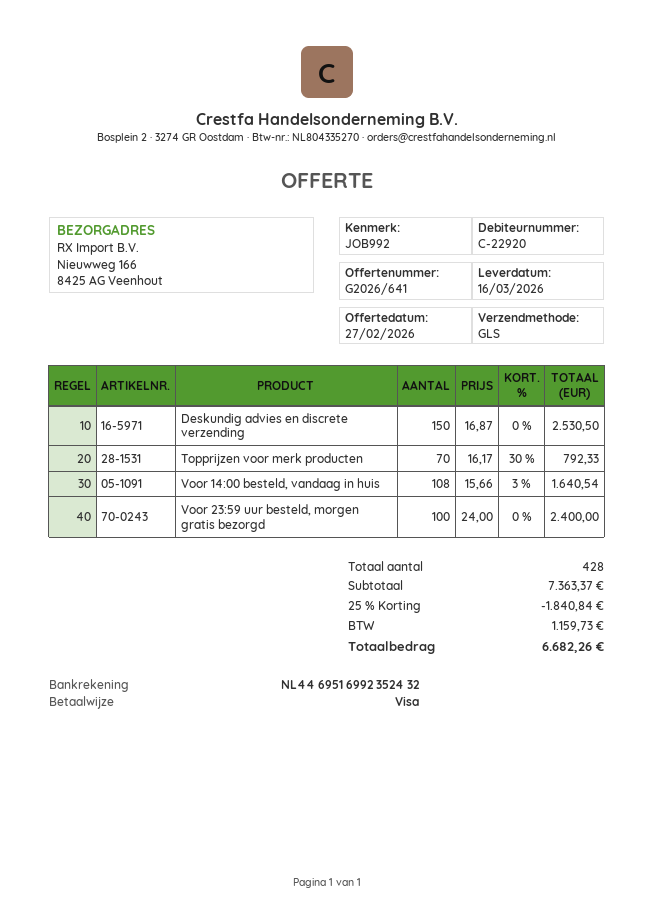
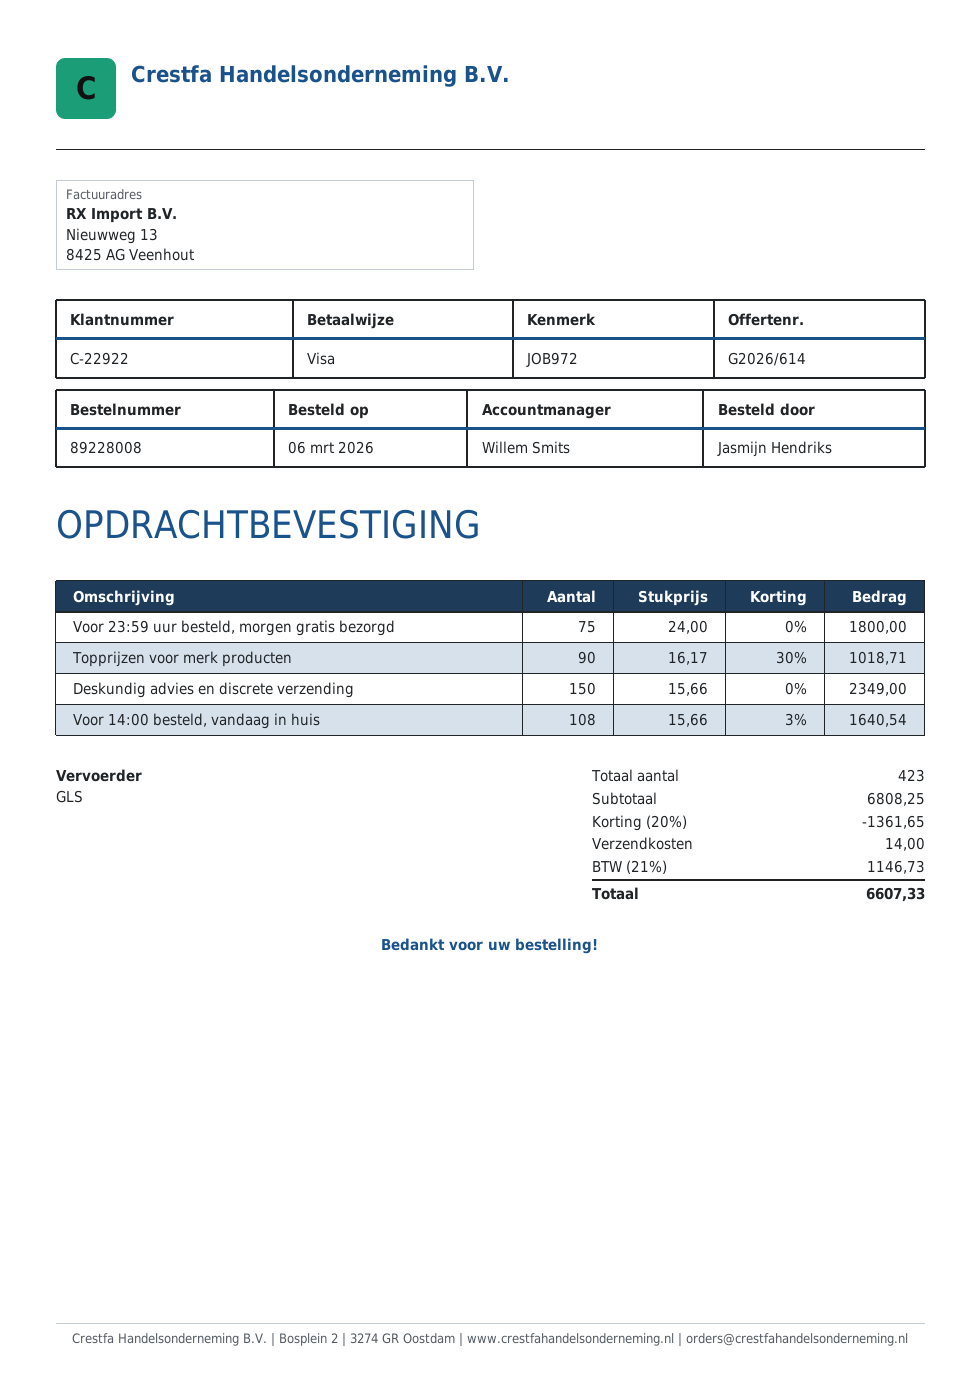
quote number: G2026/641 -> G2026/614
customer number: C-22920 -> C-22922
reference: JOB992 -> JOB972
Deskundig advies en discrete verzending: 150 x 16.87 = 2530.50 -> 150 x 15.66 = 2349.00
Topprijzen voor merk producten: 70 x 16.17 - 30% = 792.33 -> 90 x 16.17 - 30% = 1018.71
Voor 23:59 uur besteld, morgen gratis bezorgd: 100 x 24.00 = 2400.00 -> 75 x 24.00 = 1800.00
total quantity: 428 -> 423
subtotal: 7363.37 -> 6808.25
discount: 25% = 1840.84 -> 20% = 1361.65
shipping: none -> 14.00
tax: 1159.73 -> 1146.73
total: 6682.26 -> 6607.33

